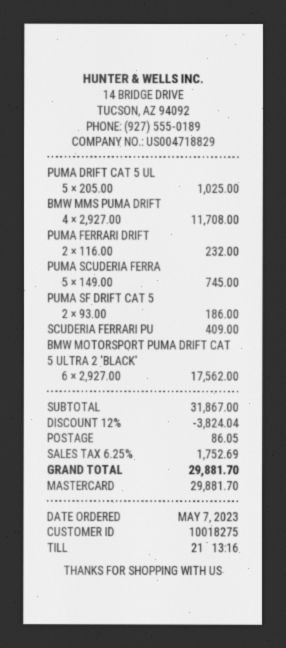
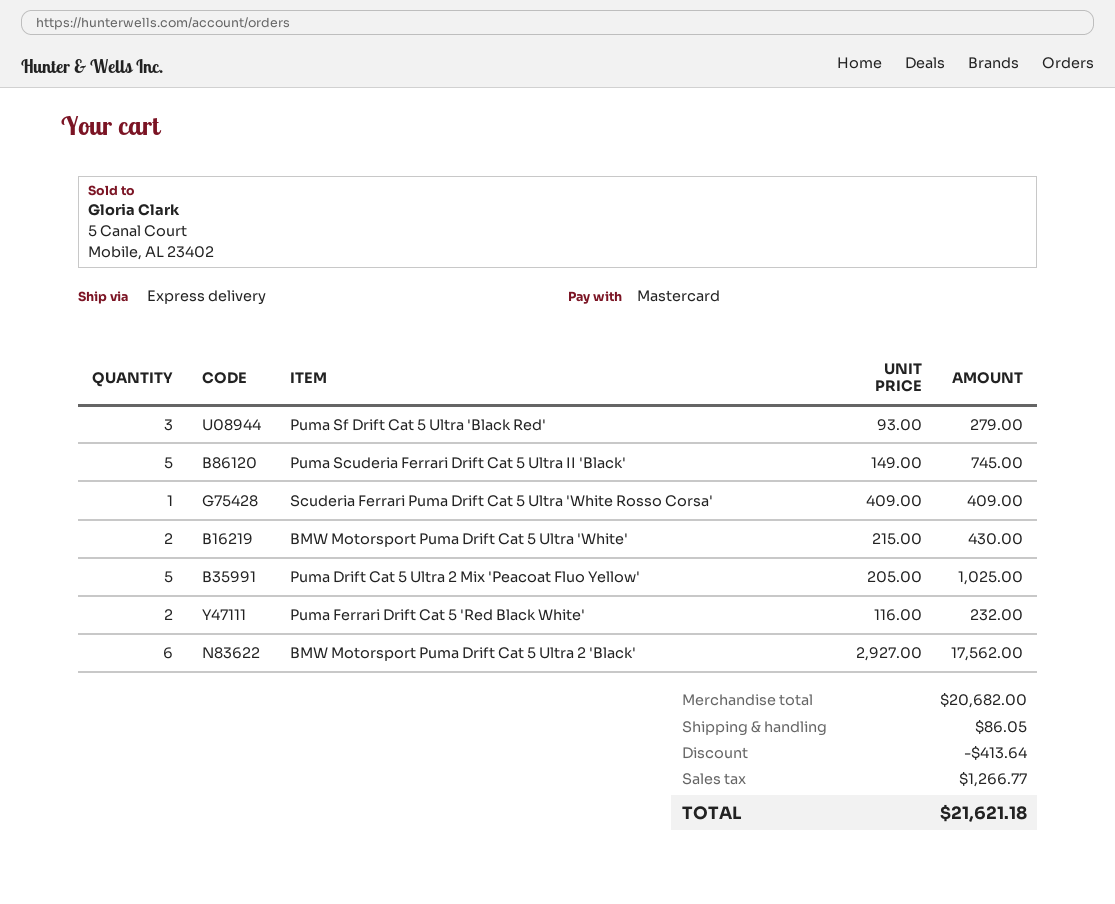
BMW MMS PUMA DRIFT: 4 x 2927.00 = 11708.00 -> none
PUMA SF DRIFT CAT 5: 2 x 93.00 = 186.00 -> 3 x 93.00 = 279.00
BMW Motorsport Puma Drift Cat 5 Ultra 'White': none -> 2 x 215.00 = 430.00
subtotal: 31867.00 -> 20682.00
discount: 3824.04 -> 413.64
tax: 1752.69 -> 1266.77
total: 29881.70 -> 21621.18

